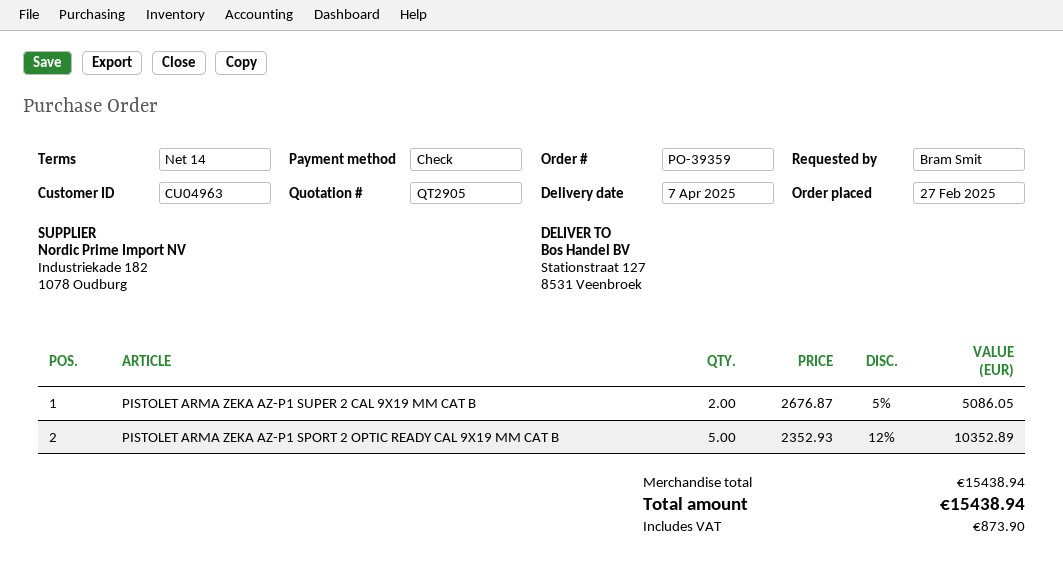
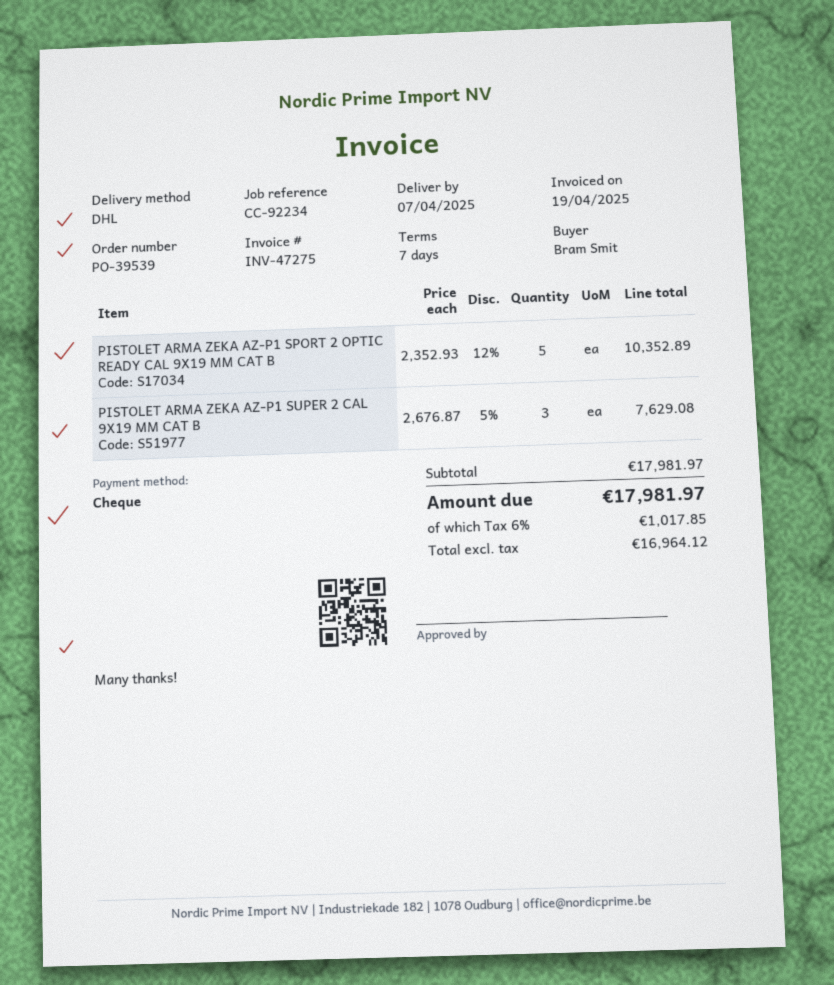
order number: PO-39359 -> PO-39539
payment terms: 14 days -> 7 days
PISTOLET ARMA ZEKA AZ-P1 SUPER 2 CAL 9X19 MM CAT B: 2 x 2676.87 - 5% = 5086.05 -> 3 x 2676.87 - 5% = 7629.08
subtotal: 15438.94 -> 17981.97
tax: 873.90 -> 1017.85
total: 15438.94 -> 17981.97

